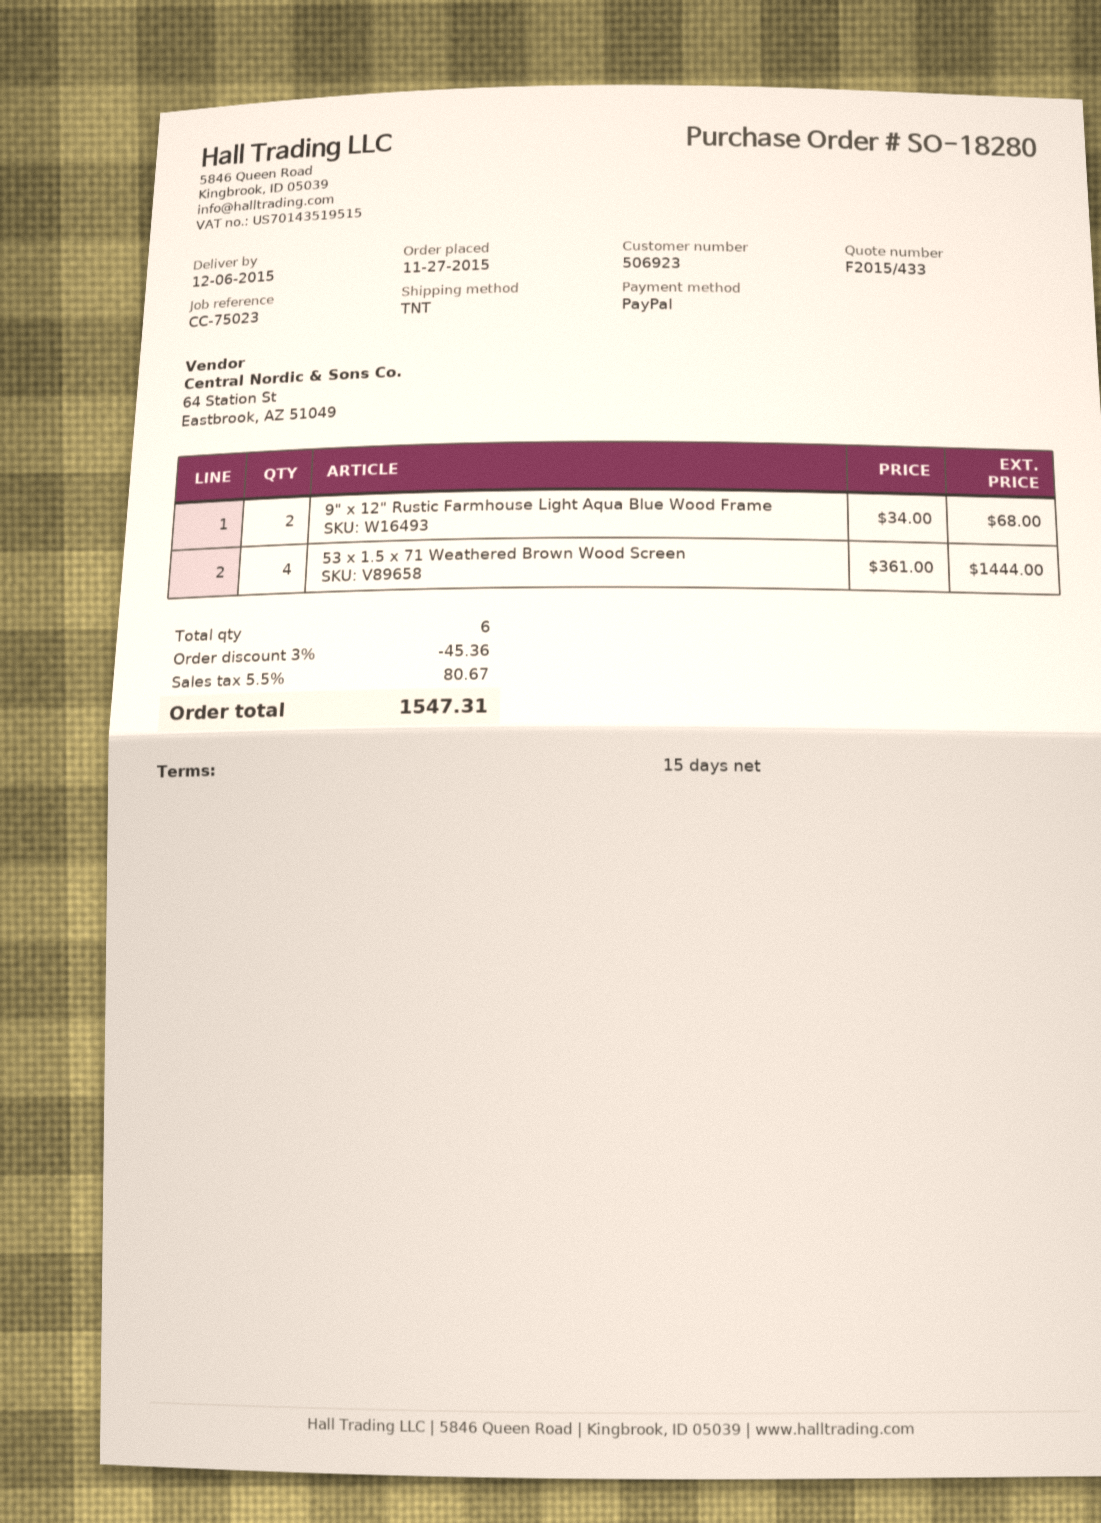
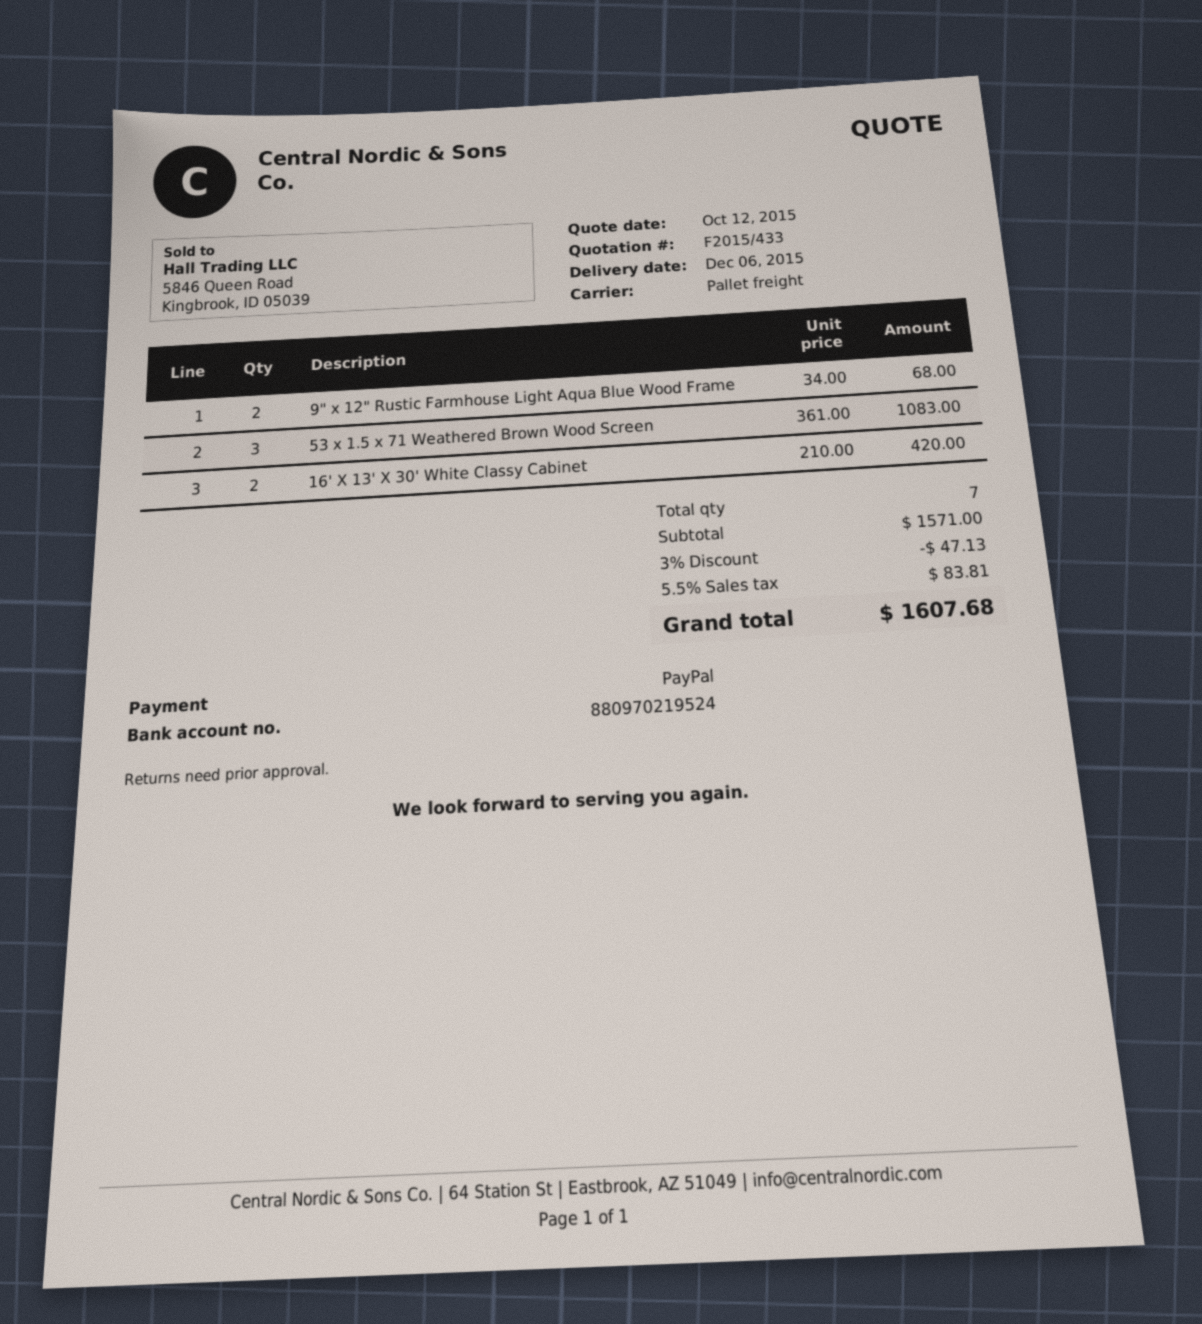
shipping method: TNT -> pallet freight
53 x 1.5 x 71 Weathered Brown Wood Screen: 4 x 361.00 = 1444.00 -> 3 x 361.00 = 1083.00
16' X 13' X 30' White Classy Cabinet: none -> 2 x 210.00 = 420.00
total quantity: 6 -> 7
discount: 3% = 45.36 -> 3% = 47.13
tax: 5.5% = 80.67 -> 5.5% = 83.81
total: 1547.31 -> 1607.68

